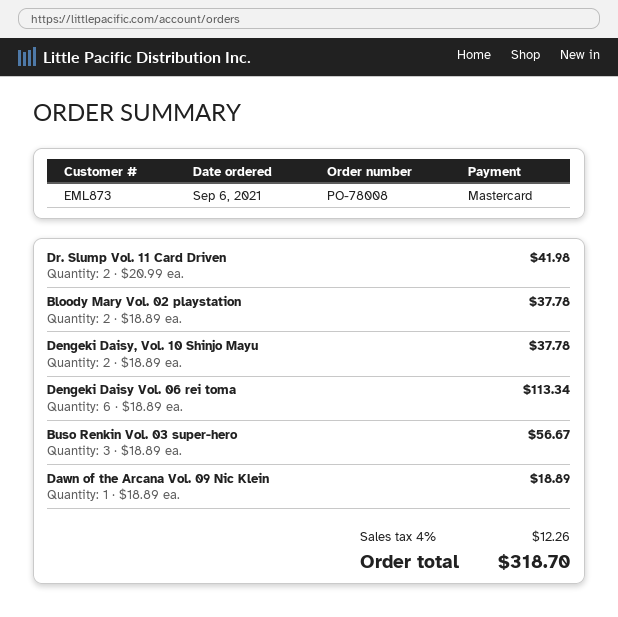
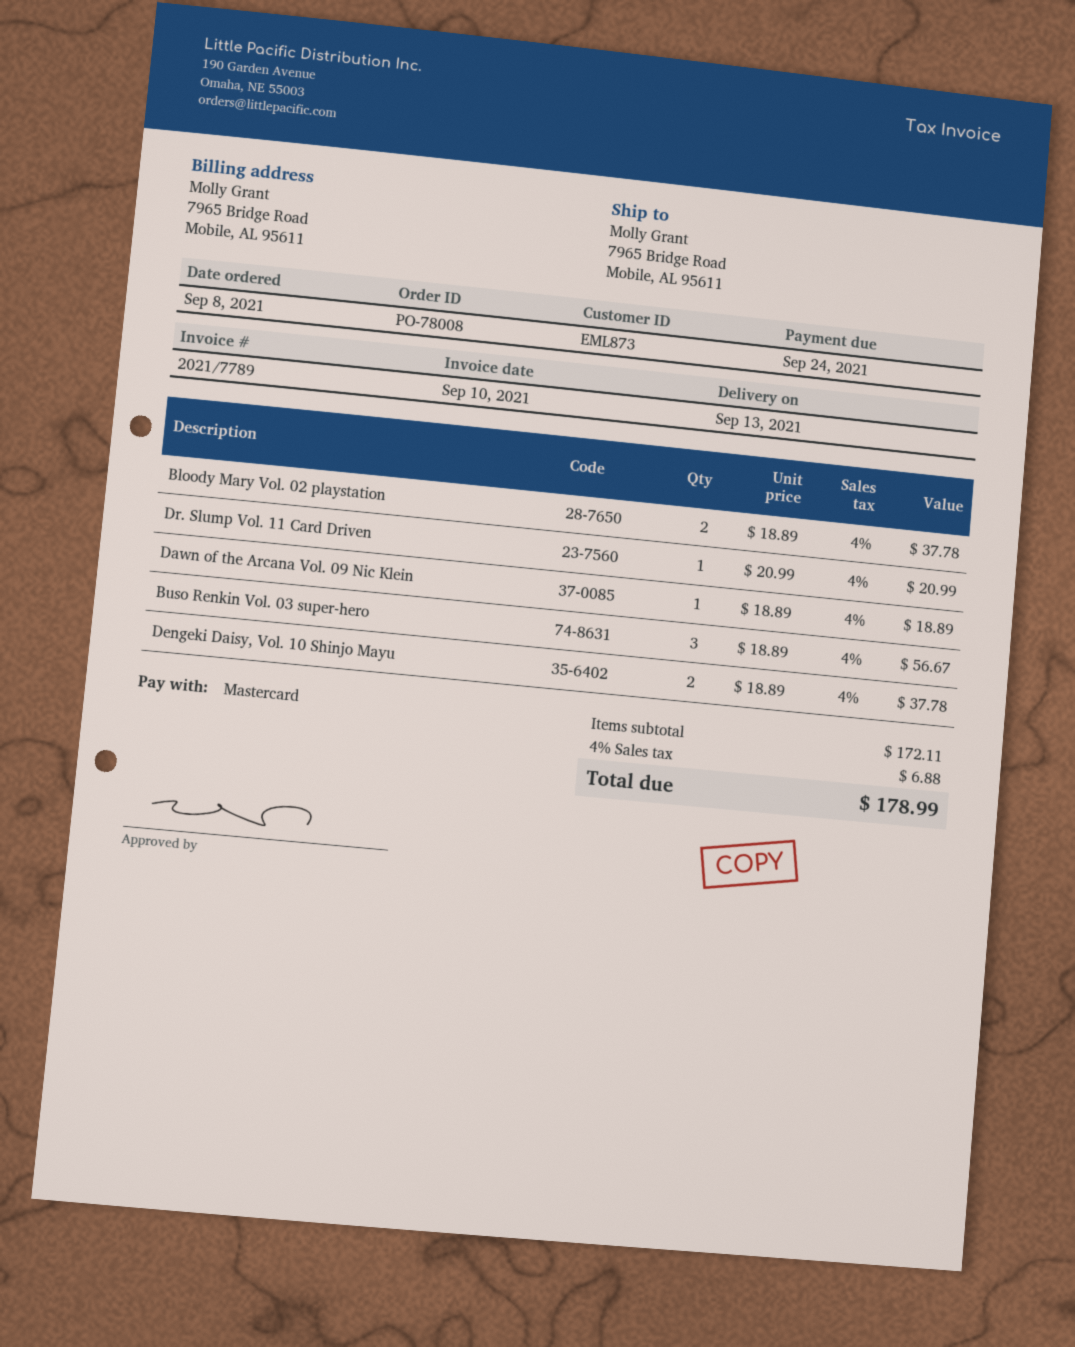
order date: 2021-09-06 -> 2021-09-08
Dr. Slump Vol. 11 Card Driven: 2 x 20.99 = 41.98 -> 1 x 20.99 = 20.99
Dengeki Daisy Vol. 06 rei toma: 6 x 18.89 = 113.34 -> none
tax: 4% = 12.26 -> 4% = 6.88
total: 318.70 -> 178.99

